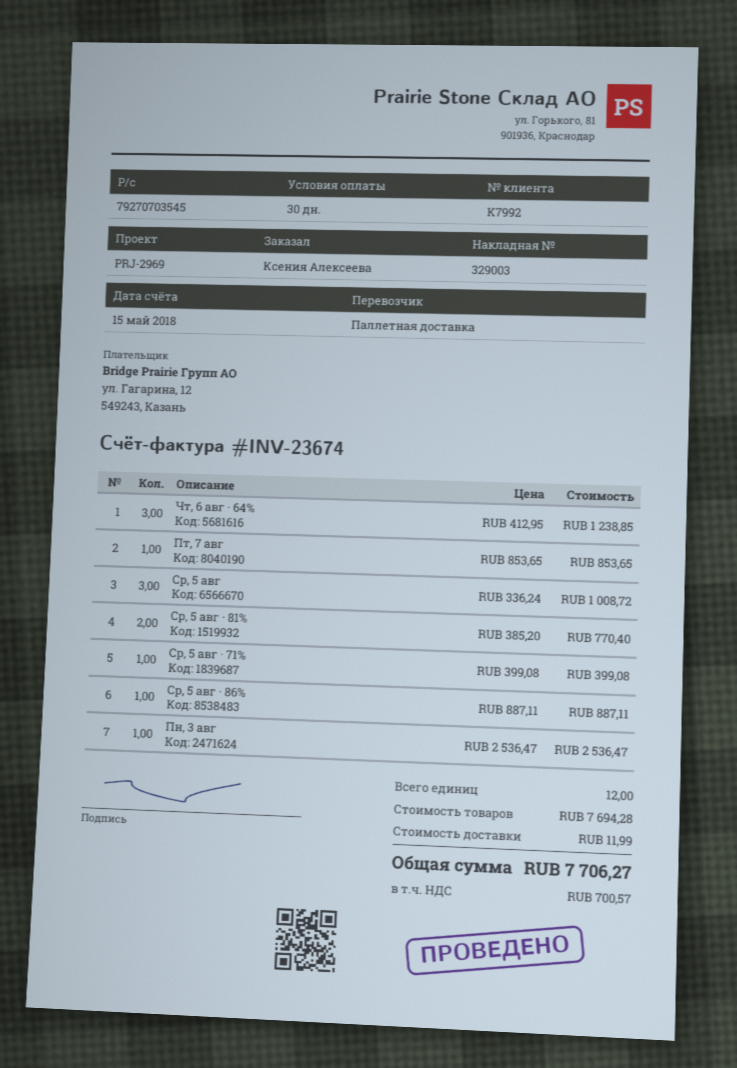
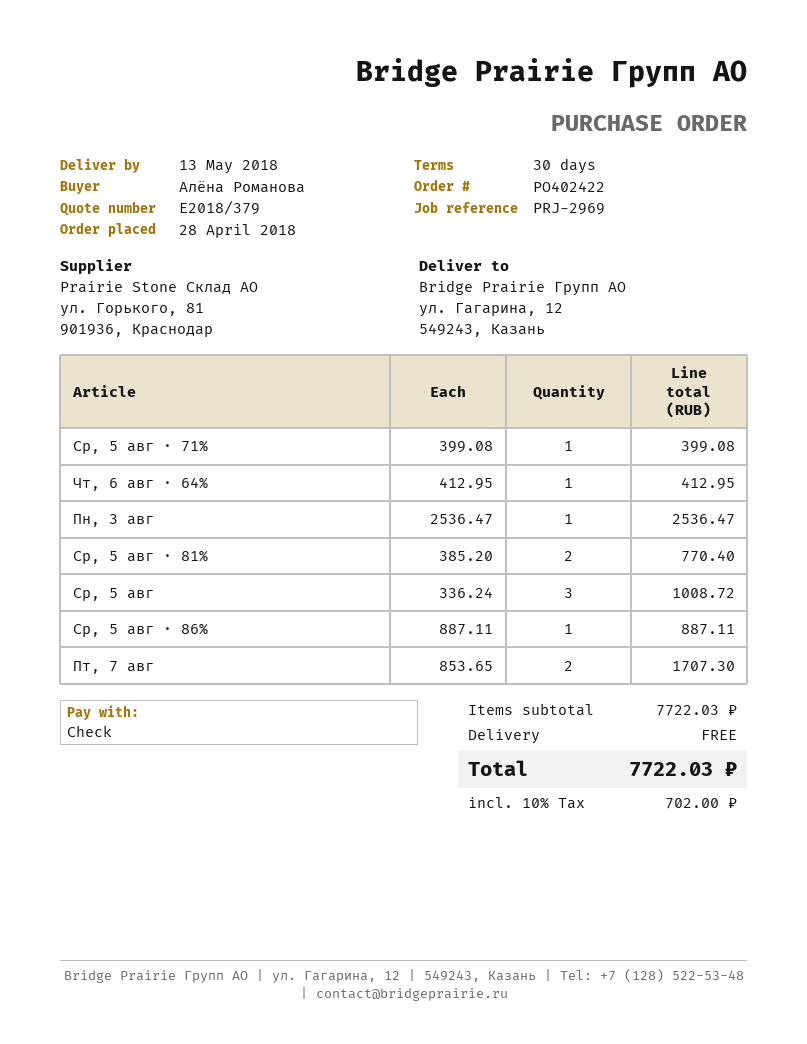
ordered by: Ксения Алексеева -> Алёна Романова
Чт, 6 авг · 64%: 3 x 412.95 = 1238.85 -> 1 x 412.95 = 412.95
Пт, 7 авг: 1 x 853.65 = 853.65 -> 2 x 853.65 = 1707.30
subtotal: 7694.28 -> 7722.03
shipping: 11.99 -> 0.00
tax: 700.57 -> 702.00
total: 7706.27 -> 7722.03

